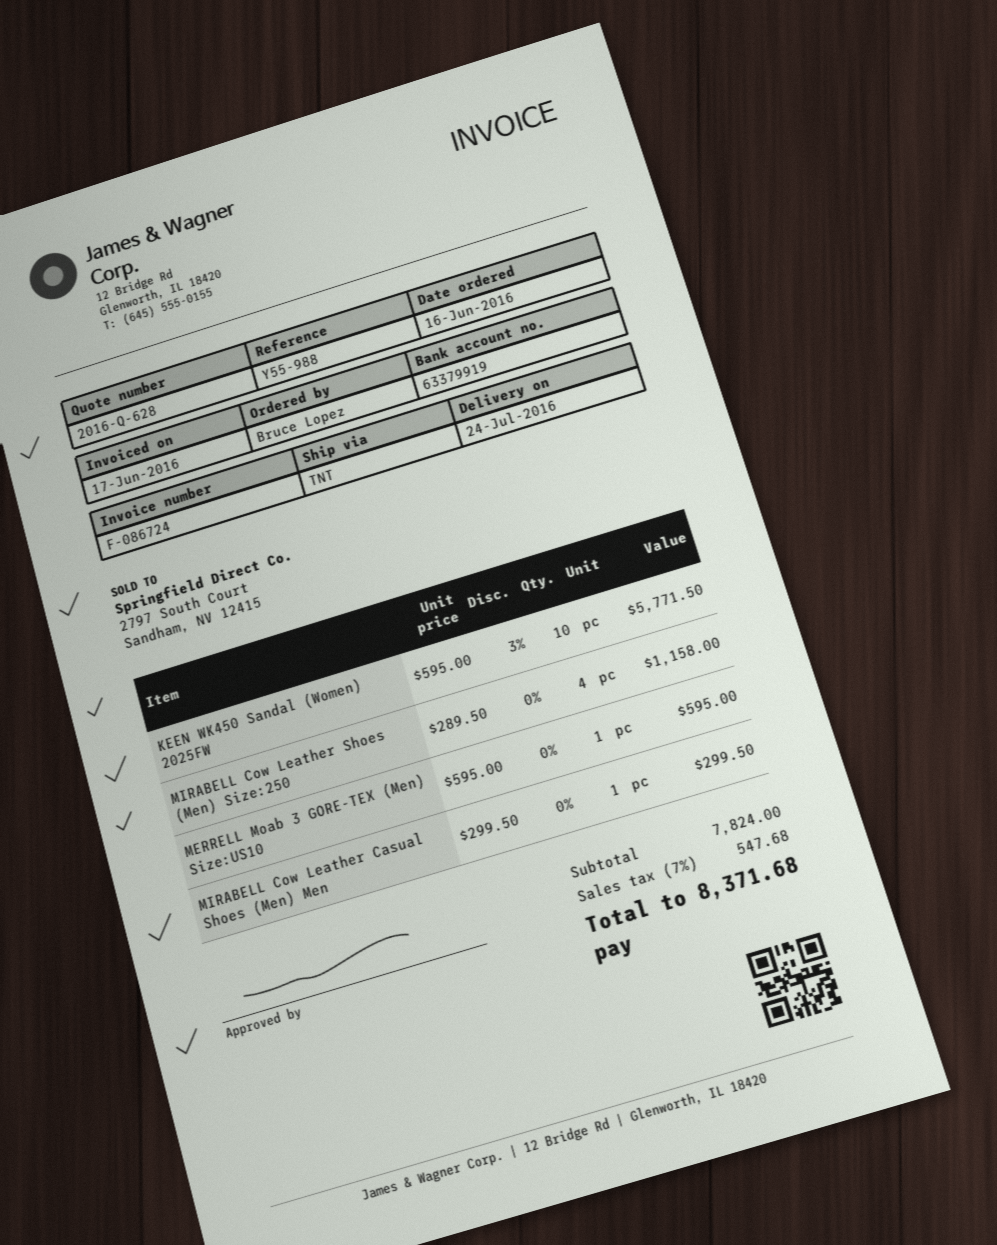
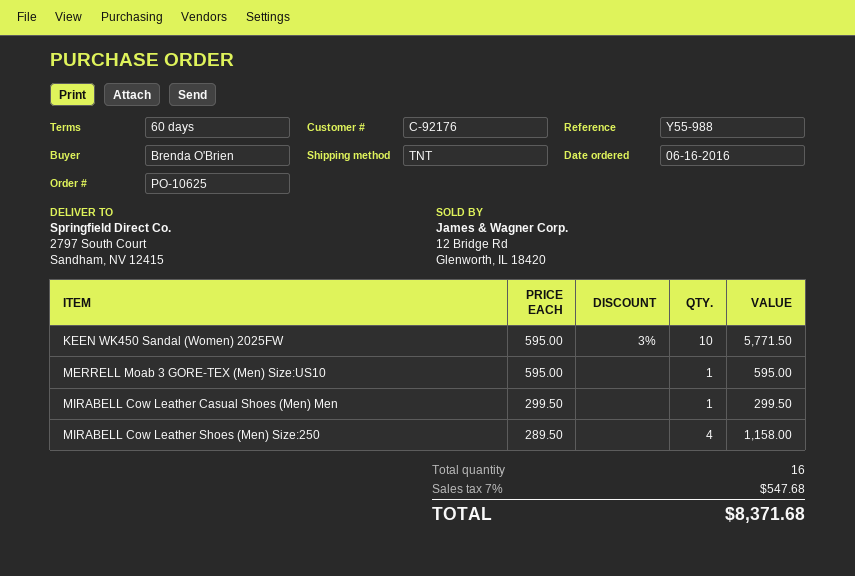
ordered by: Bruce Lopez -> Brenda O'Brien

